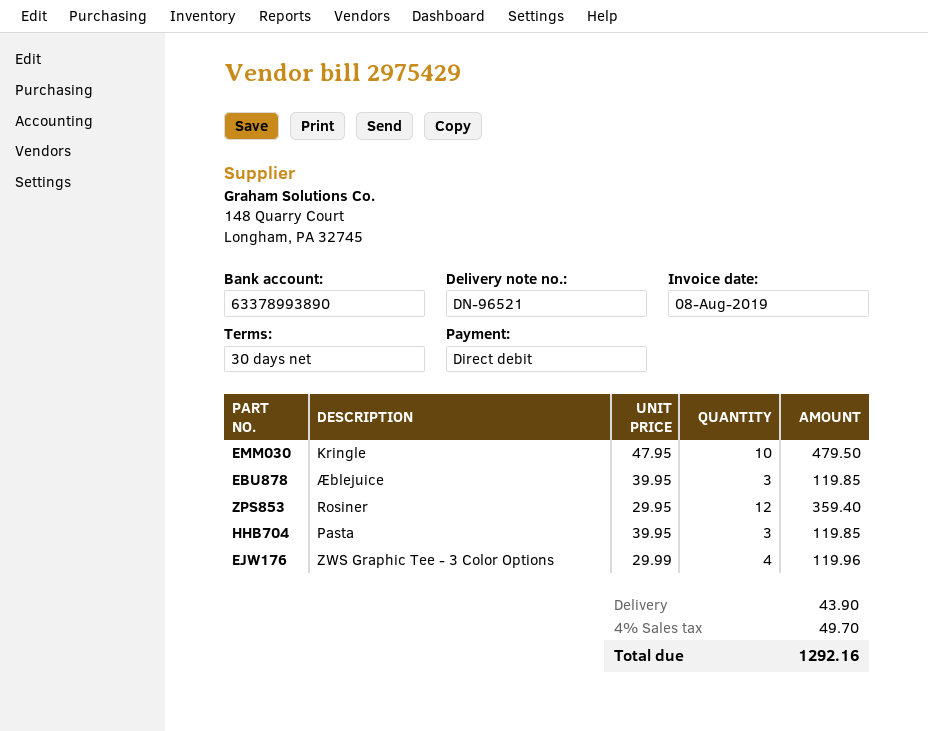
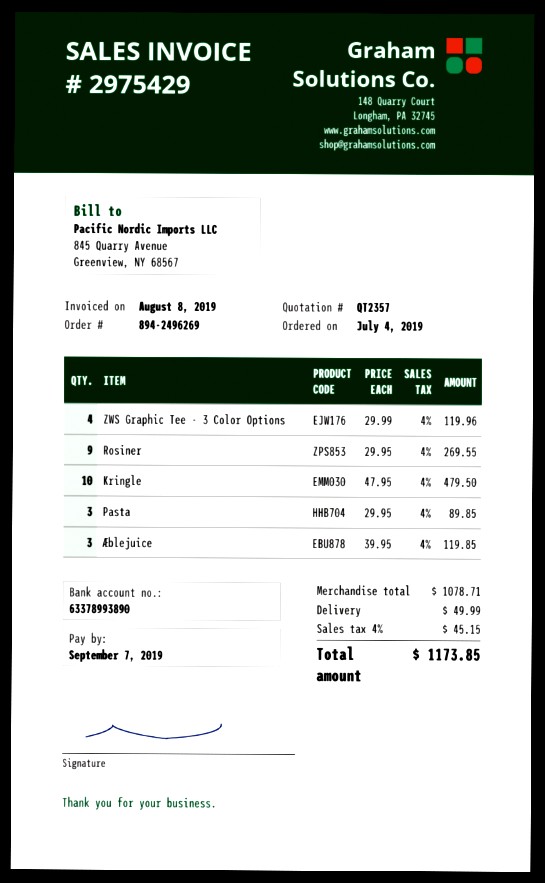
Rosiner: 12 x 29.95 = 359.40 -> 9 x 29.95 = 269.55
Pasta: 3 x 39.95 = 119.85 -> 3 x 29.95 = 89.85
shipping: 43.90 -> 49.99
tax: 4% = 49.70 -> 4% = 45.15
total: 1292.16 -> 1173.85

